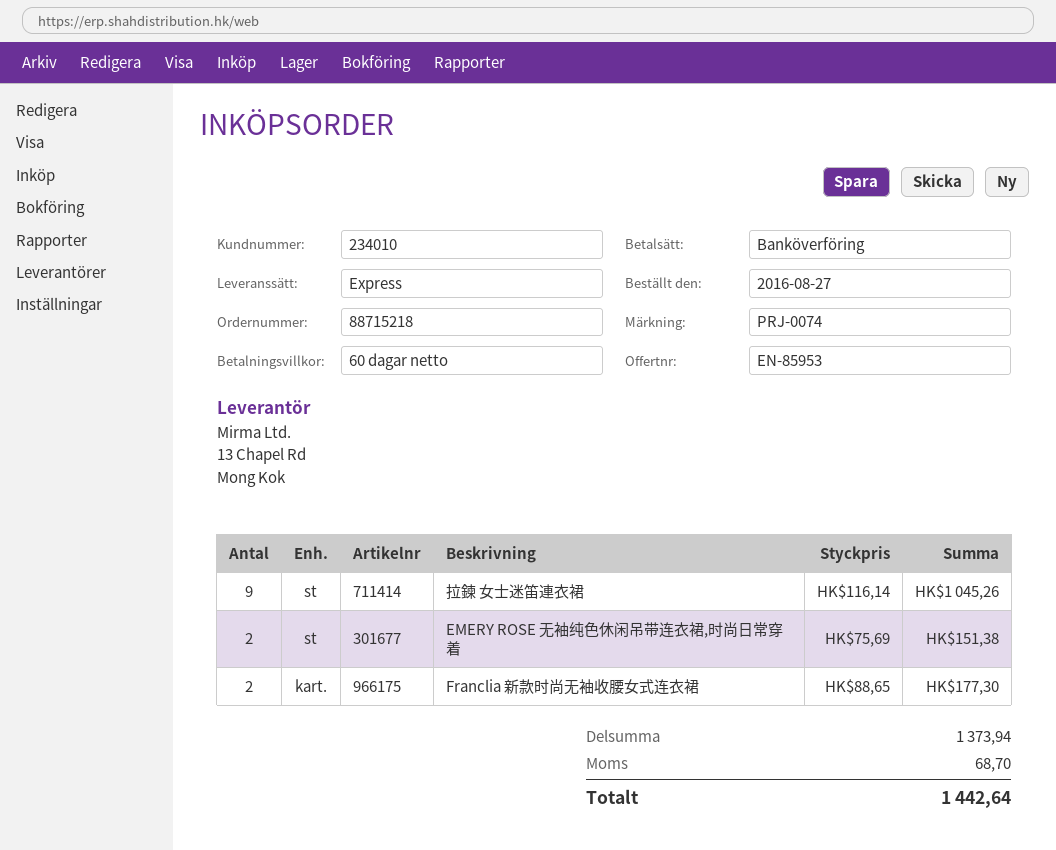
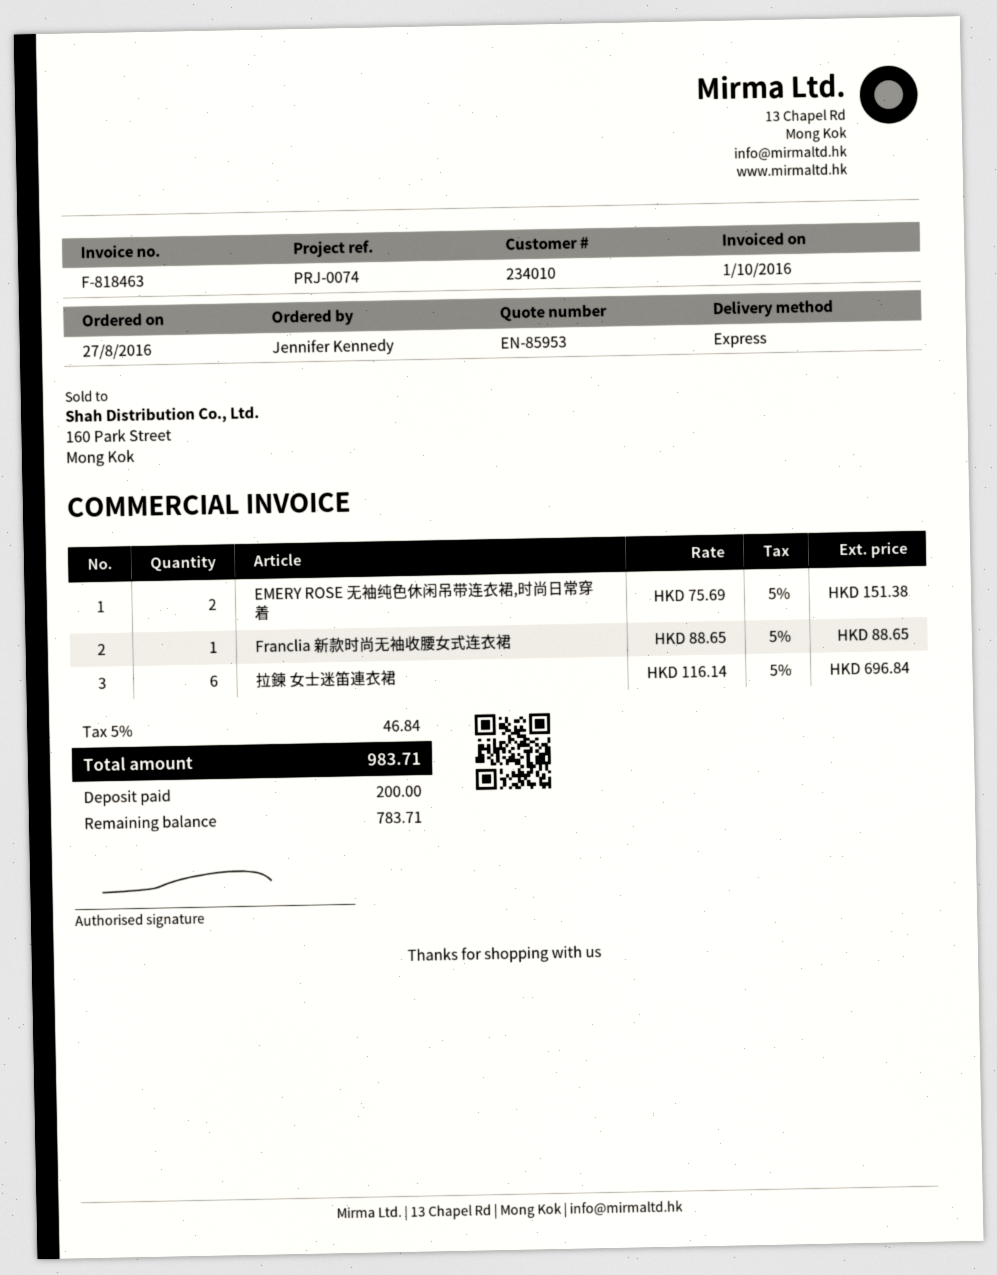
拉鍊 女士迷笛連衣裙: 9 x 116.14 = 1045.26 -> 6 x 116.14 = 696.84
Franclia 新款时尚无袖收腰女式连衣裙: 2 x 88.65 = 177.30 -> 1 x 88.65 = 88.65
tax: 68.70 -> 46.84
total: 1442.64 -> 983.71

